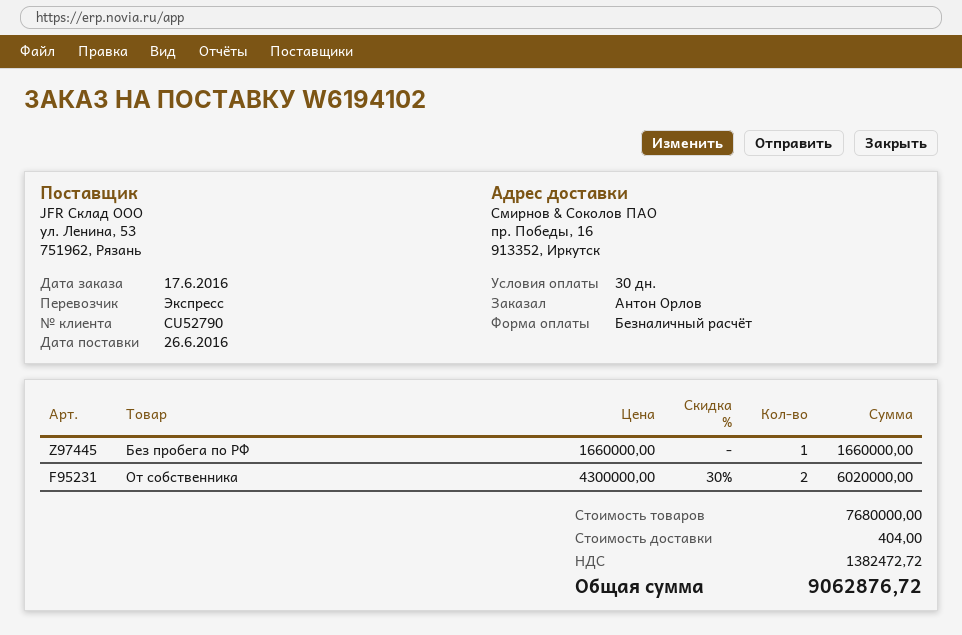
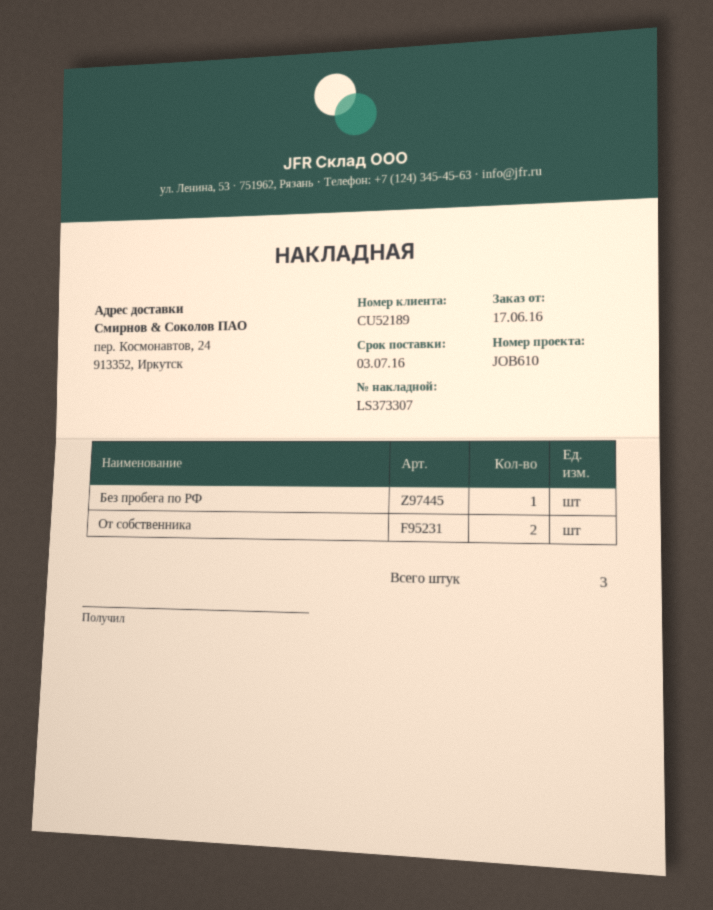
delivery date: 2016-06-26 -> 2016-07-03
customer number: CU52790 -> CU52189
ship to: пр. Победы, 16, 913352, Иркутск -> пер. Космонавтов, 24, 913352, Иркутск

